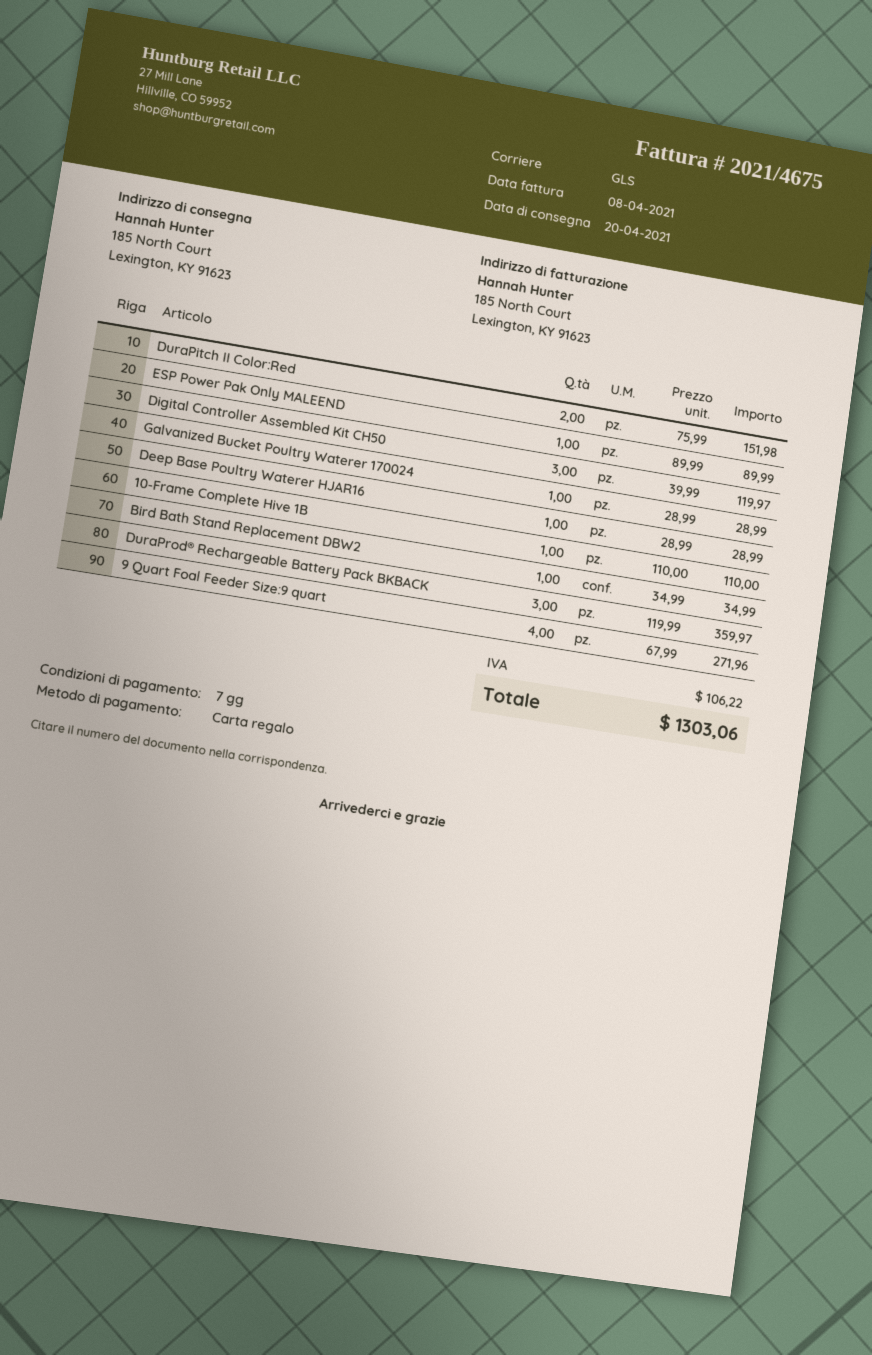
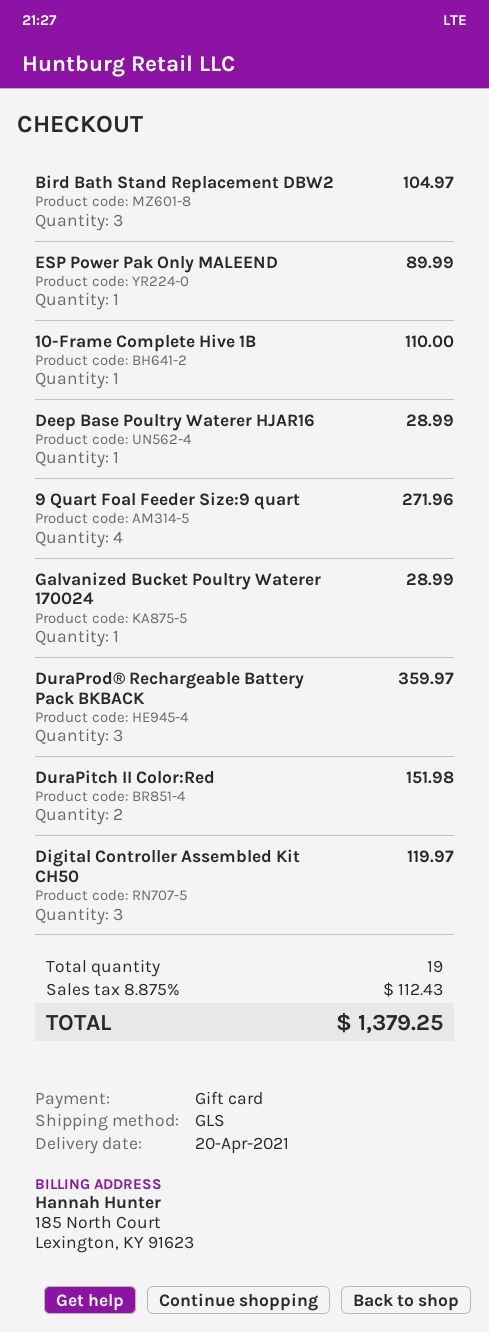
Bird Bath Stand Replacement DBW2: 1 for 34.99 -> 3 for 104.97
tax: 106.22 -> 112.43
total: 1303.06 -> 1379.25

